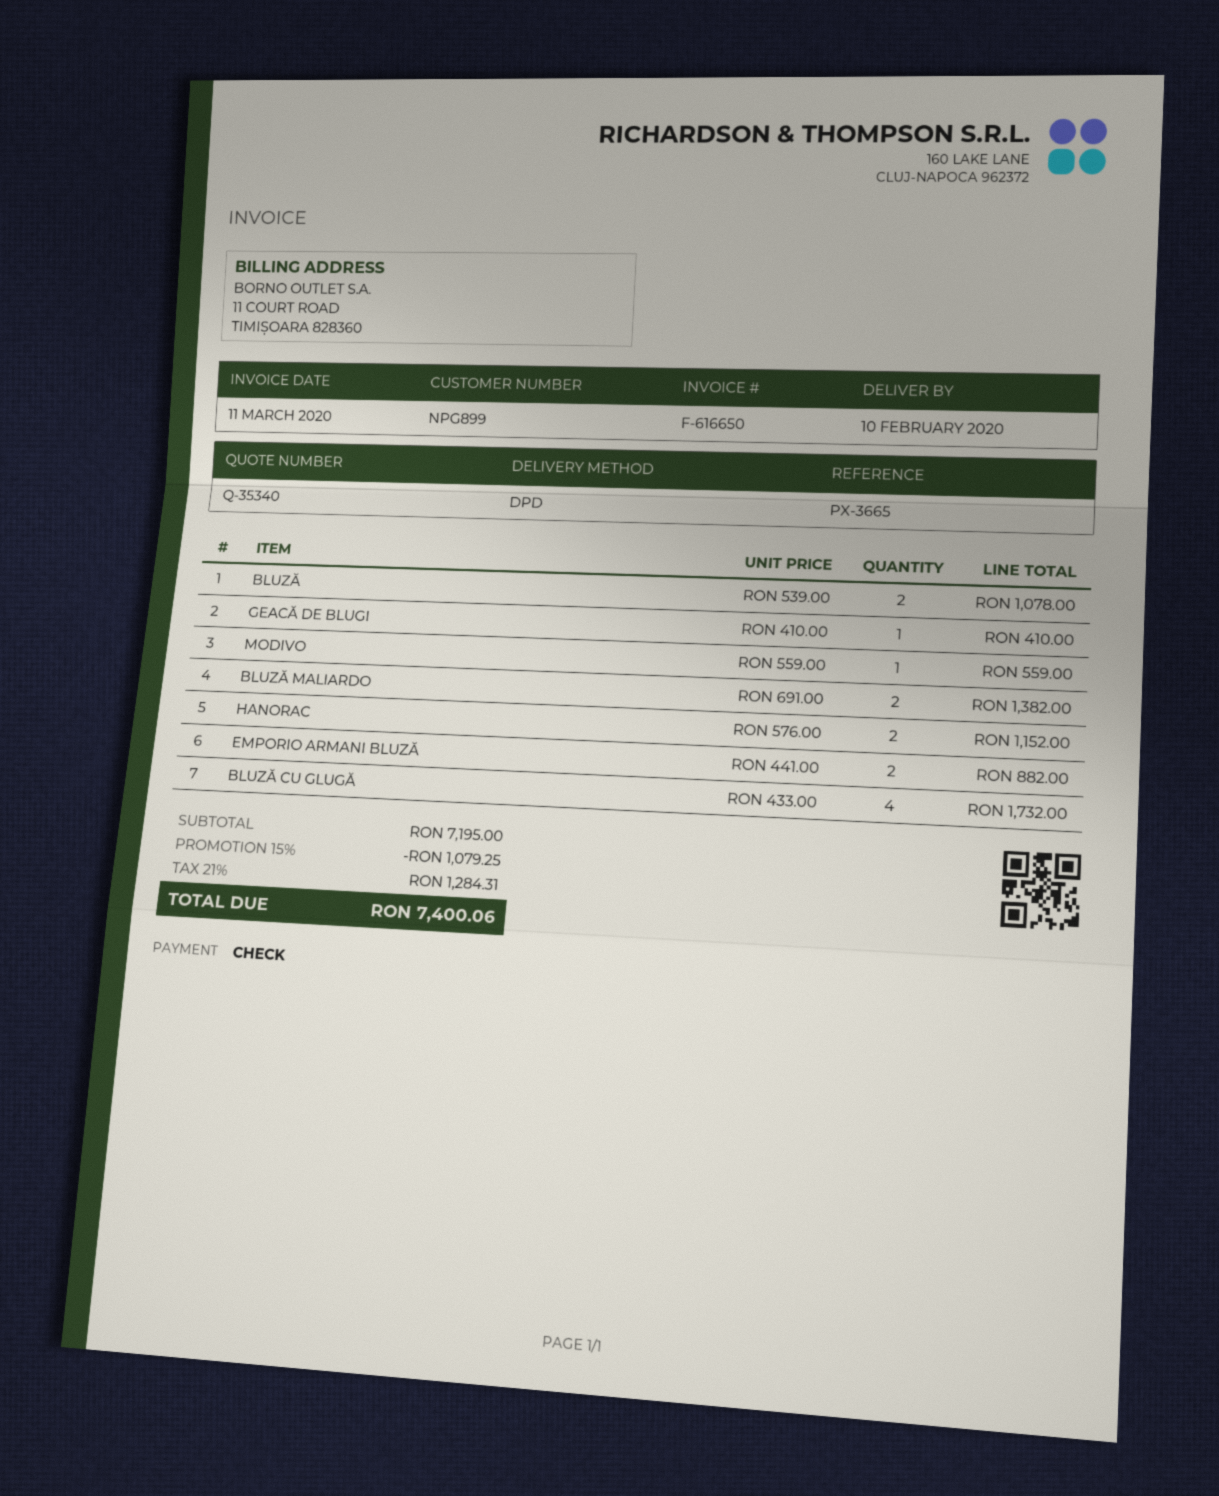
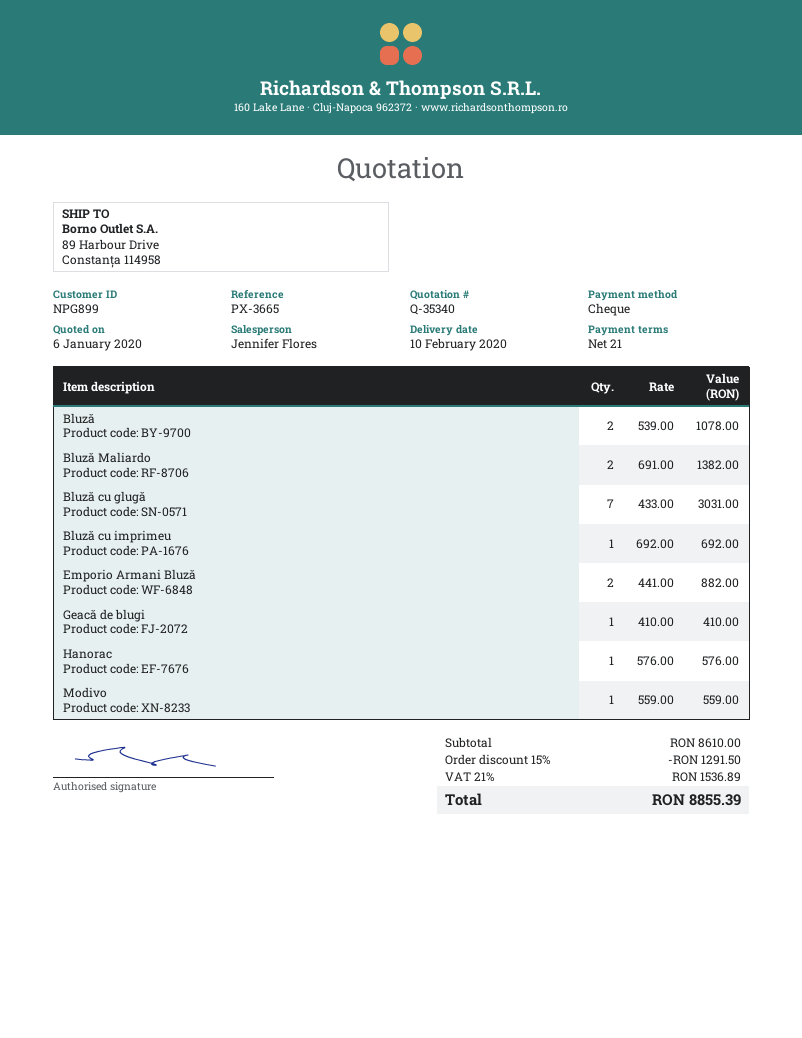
HANORAC: 2 x 576.00 = 1152.00 -> 1 x 576.00 = 576.00
BLUZĂ CU GLUGĂ: 4 x 433.00 = 1732.00 -> 7 x 433.00 = 3031.00
Bluză cu imprimeu: none -> 1 x 692.00 = 692.00
subtotal: 7195.00 -> 8610.00
discount: 15% = 1079.25 -> 15% = 1291.50
tax: 21% = 1284.31 -> 21% = 1536.89
total: 7400.06 -> 8855.39

